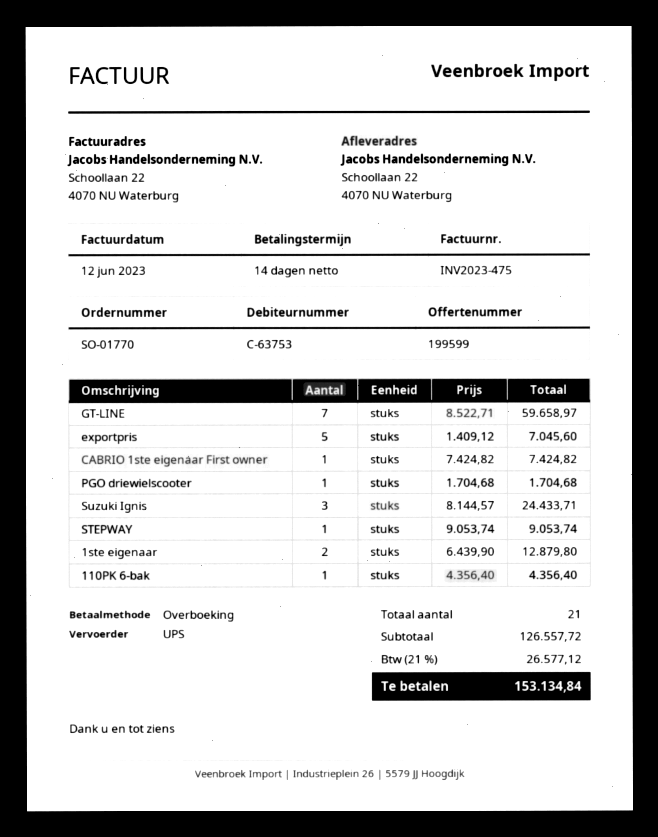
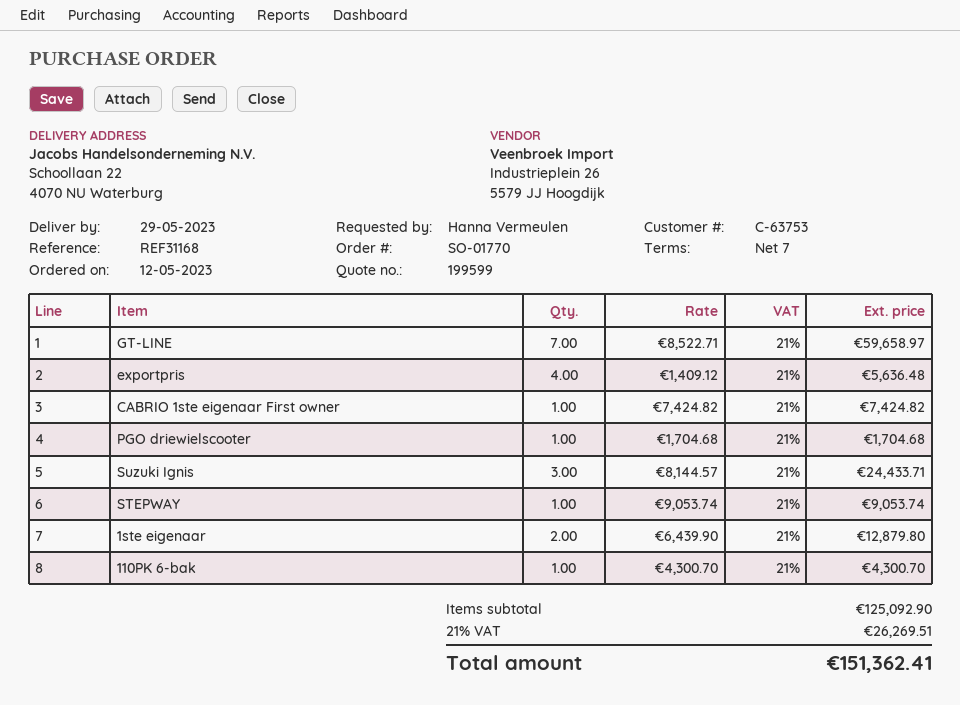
payment terms: 14 days -> 7 days
exportpris: 5 x 1409.12 = 7045.60 -> 4 x 1409.12 = 5636.48
110PK 6-bak: 1 x 4356.40 = 4356.40 -> 1 x 4300.70 = 4300.70
subtotal: 126557.72 -> 125092.90
tax: 21% = 26577.12 -> 21% = 26269.51
total: 153134.84 -> 151362.41

